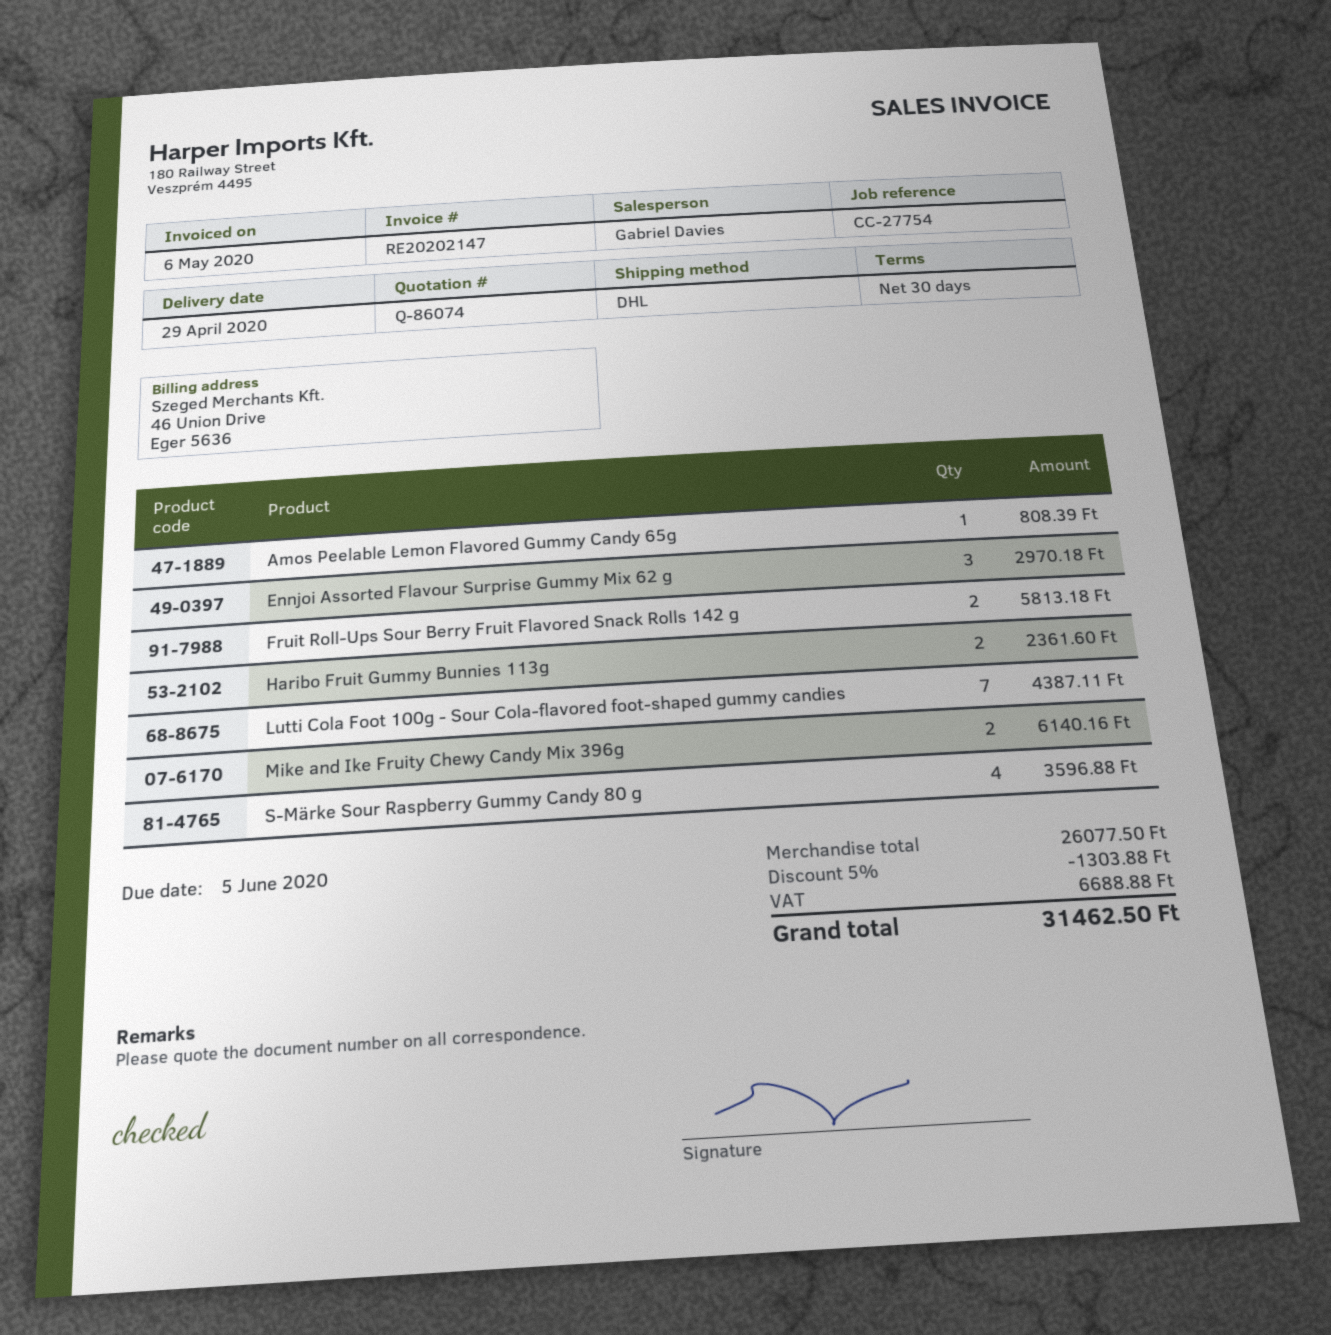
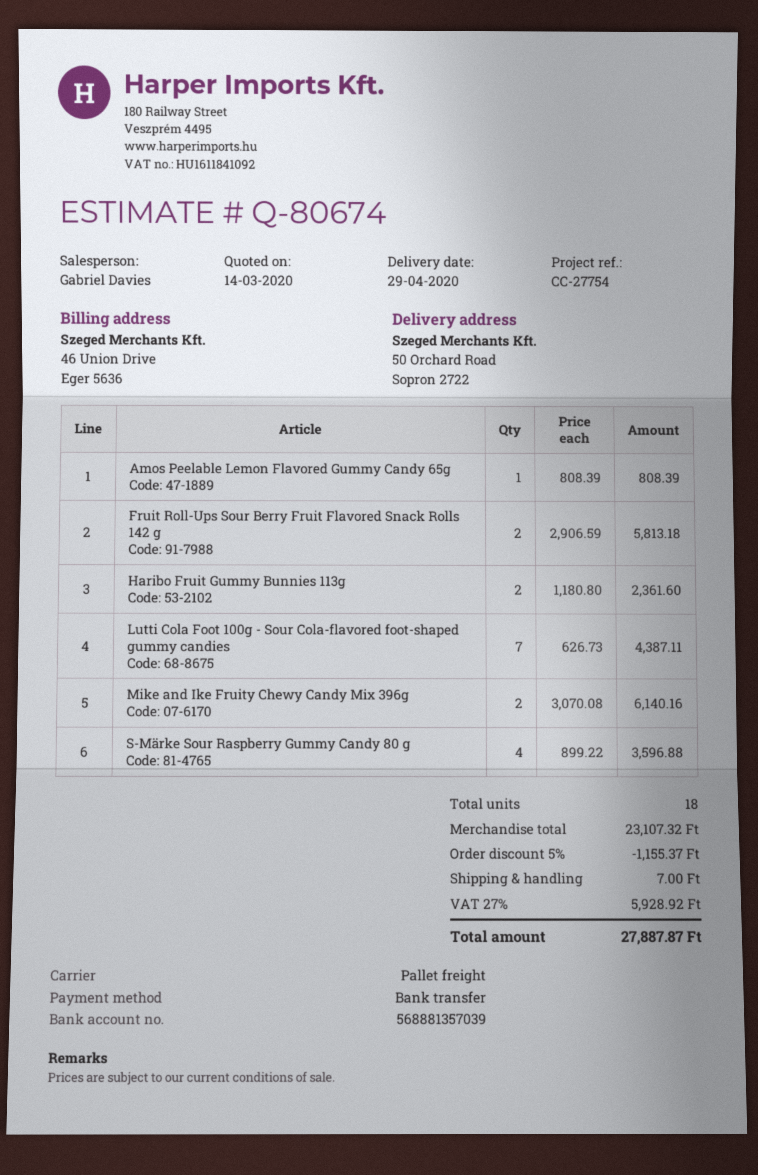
quote number: Q-86074 -> Q-80674
shipping method: DHL -> pallet freight
Ennjoi Assorted Flavour Surprise Gummy Mix 62 g: 3 for 2970.18 -> none
subtotal: 26077.50 -> 23107.32
discount: 5% = 1303.88 -> 5% = 1155.37
shipping: none -> 7.00
tax: 6688.88 -> 5928.92
total: 31462.50 -> 27887.87

